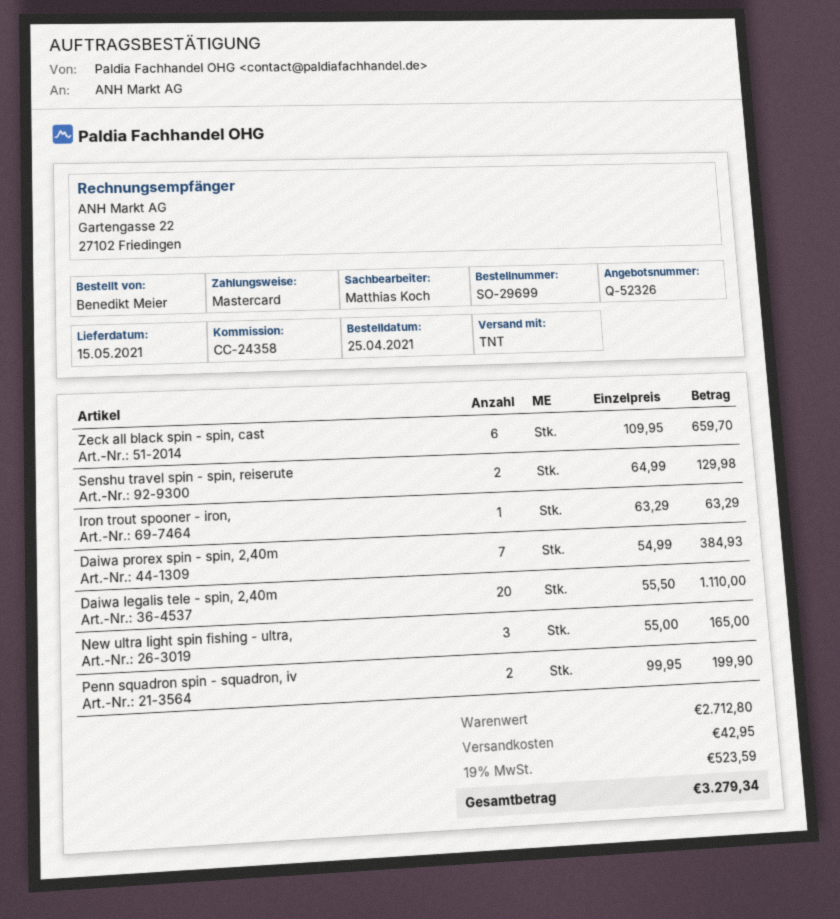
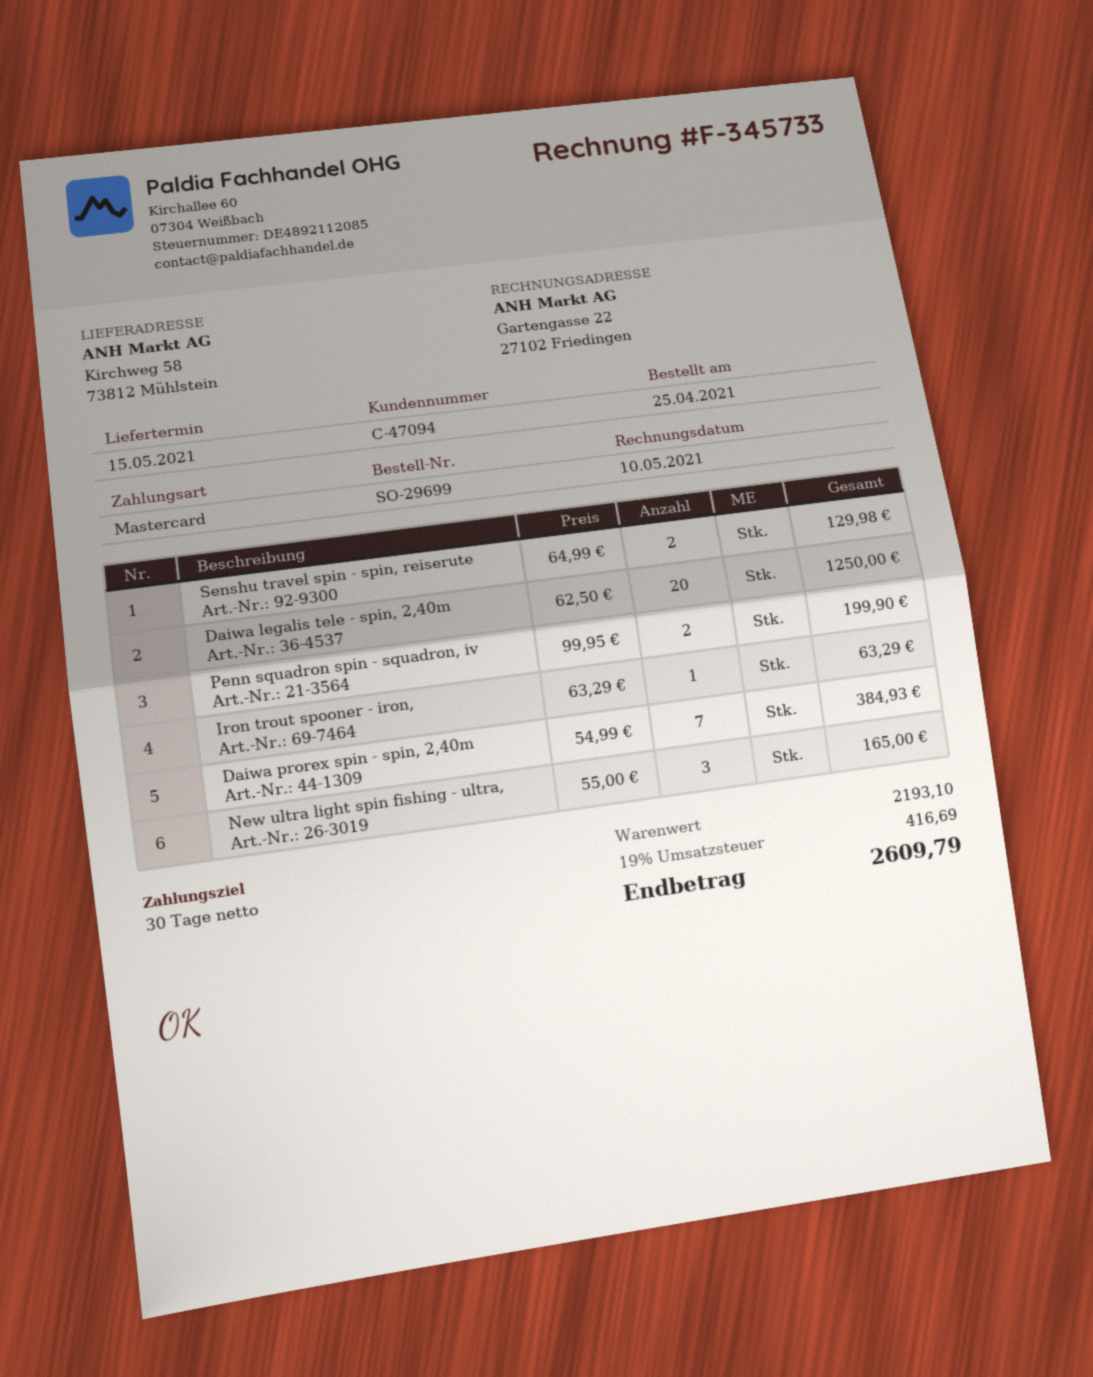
Zeck all black spin - spin, cast: 6 x 109.95 = 659.70 -> none
Daiwa legalis tele - spin, 2,40m: 20 x 55.50 = 1110.00 -> 20 x 62.50 = 1250.00
subtotal: 2712.80 -> 2193.10
shipping: 42.95 -> none
tax: 19% = 523.59 -> 19% = 416.69
total: 3279.34 -> 2609.79

